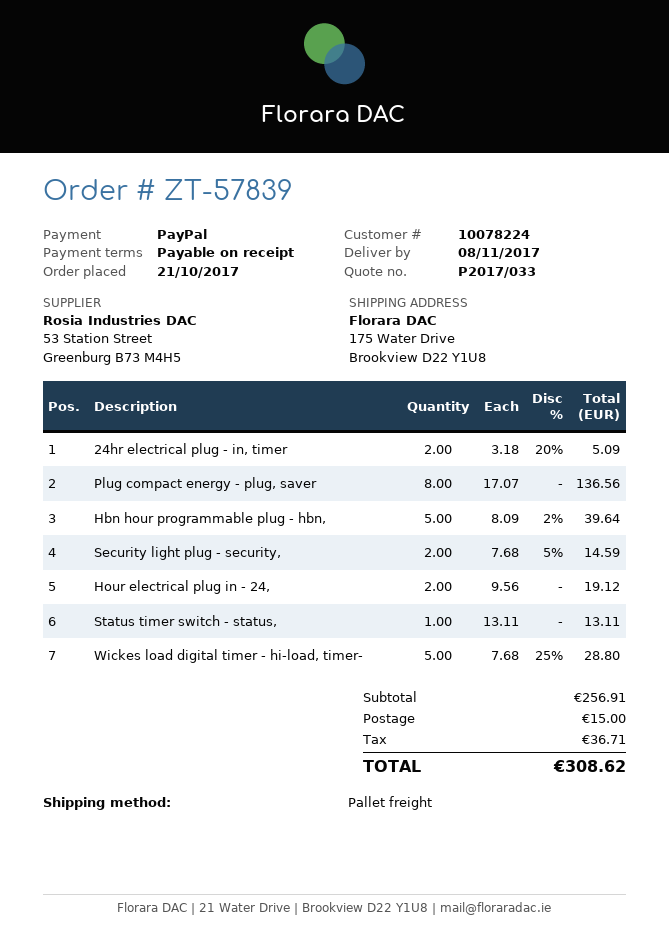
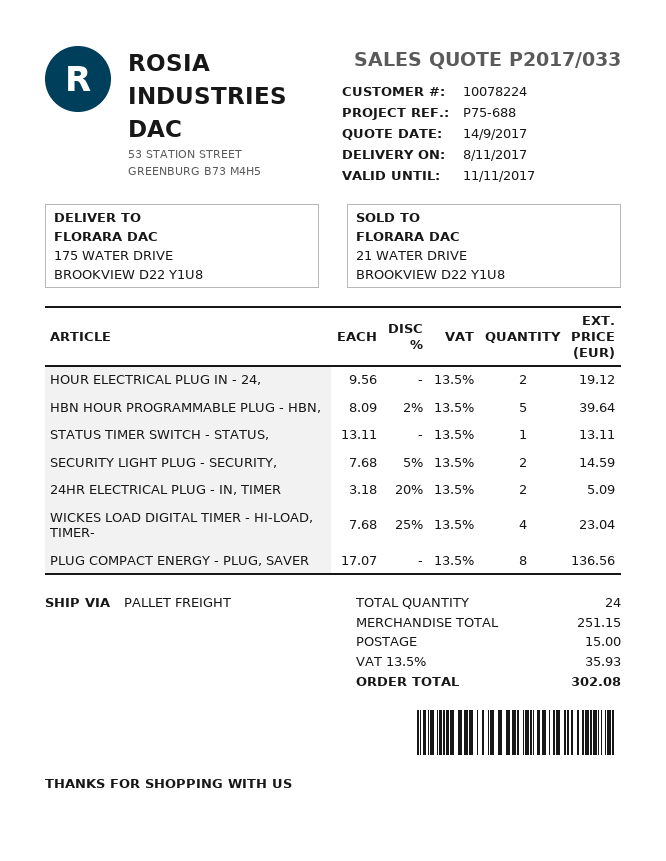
Wickes load digital timer - hi-load, timer-: 5 x 7.68 - 25% = 28.80 -> 4 x 7.68 - 25% = 23.04
subtotal: 256.91 -> 251.15
tax: 36.71 -> 35.93
total: 308.62 -> 302.08

